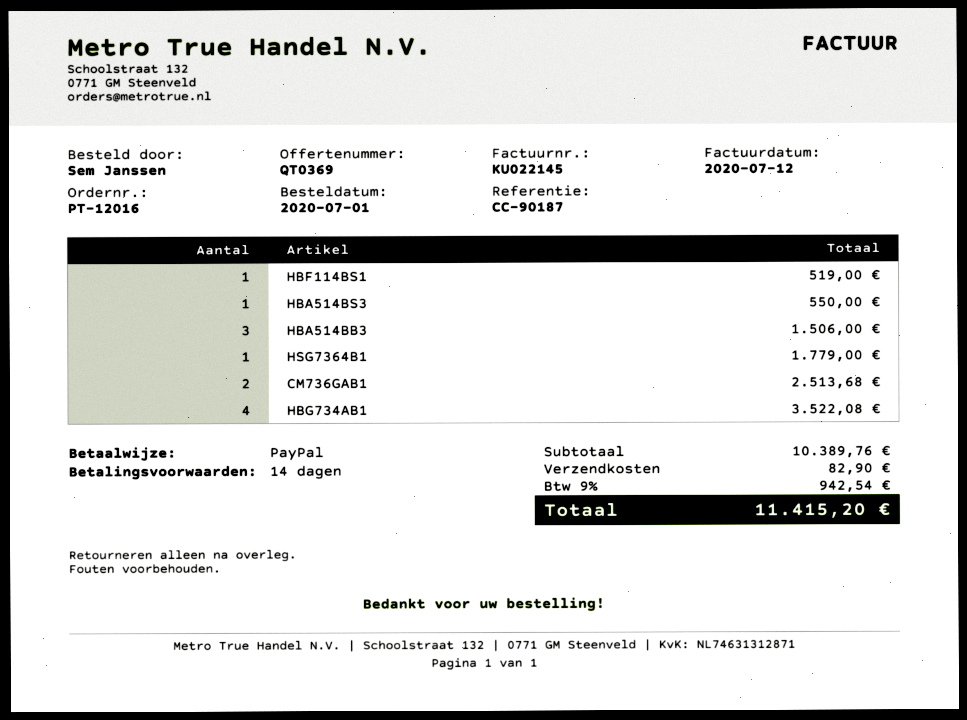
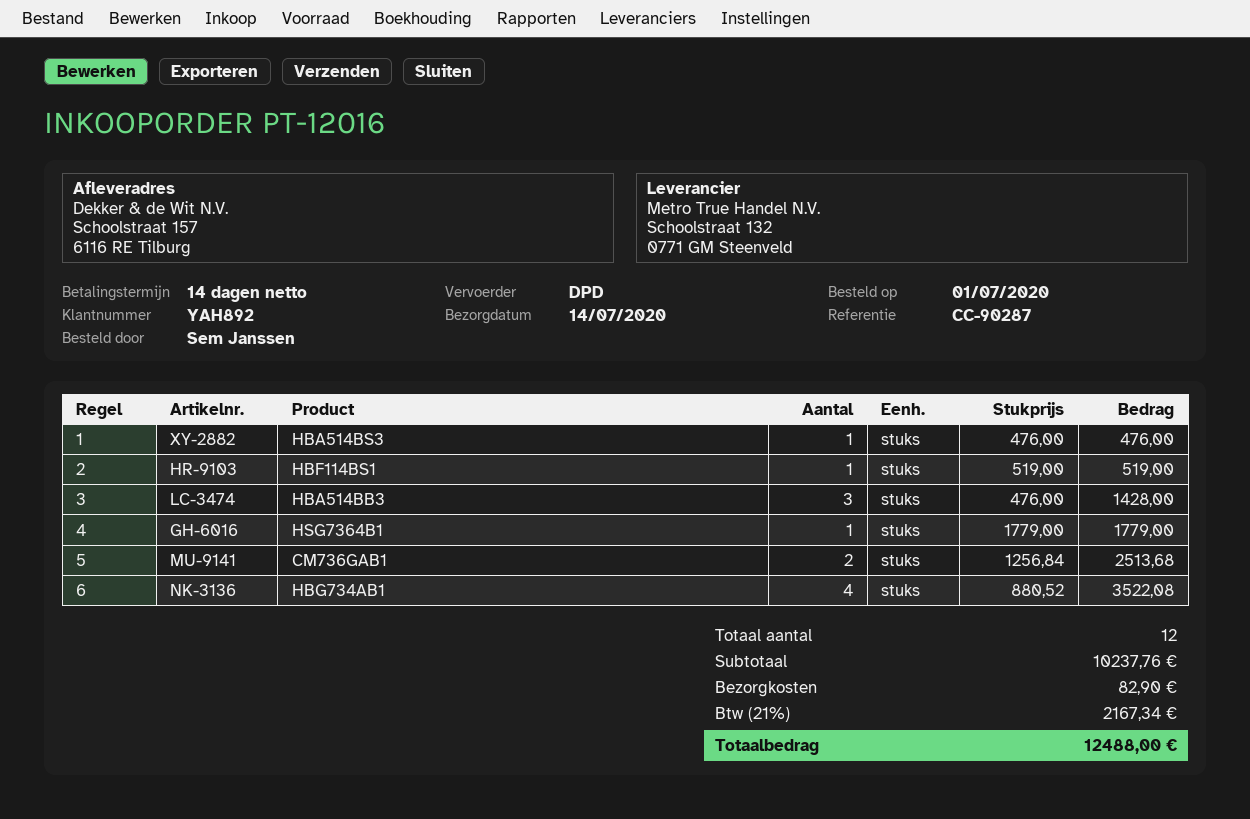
reference: CC-90187 -> CC-90287
HBA514BS3: 1 for 550.00 -> 1 for 476.00
HBA514BB3: 3 for 1506.00 -> 3 for 1428.00
subtotal: 10389.76 -> 10237.76
tax: 9% = 942.54 -> 21% = 2167.34
total: 11415.20 -> 12488.00

